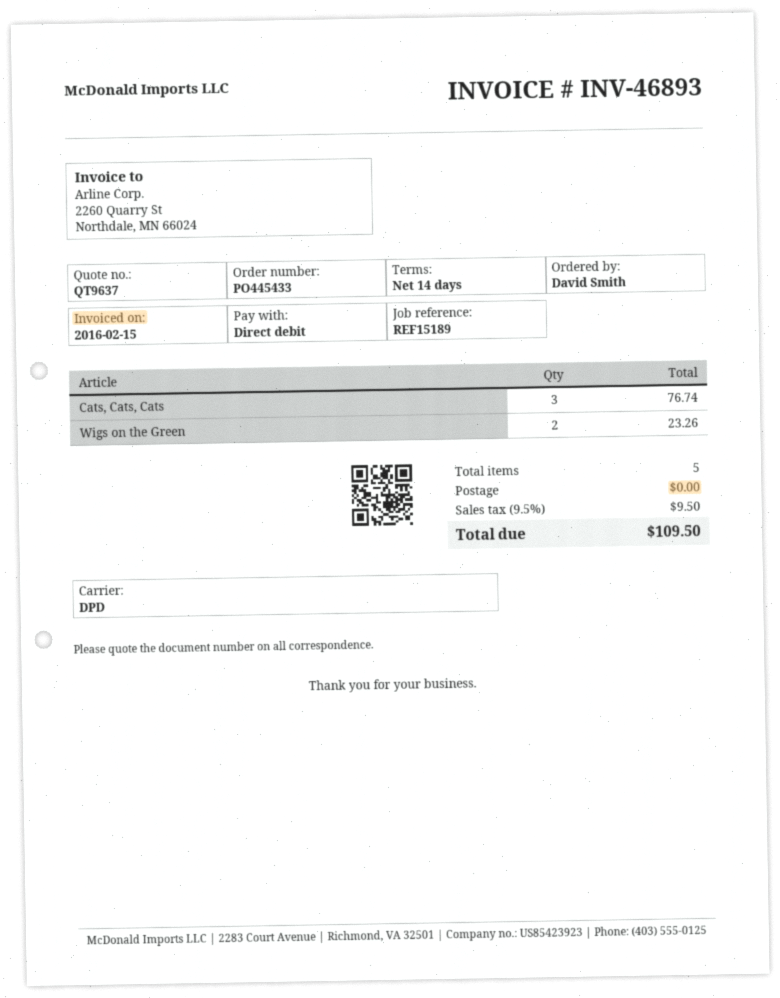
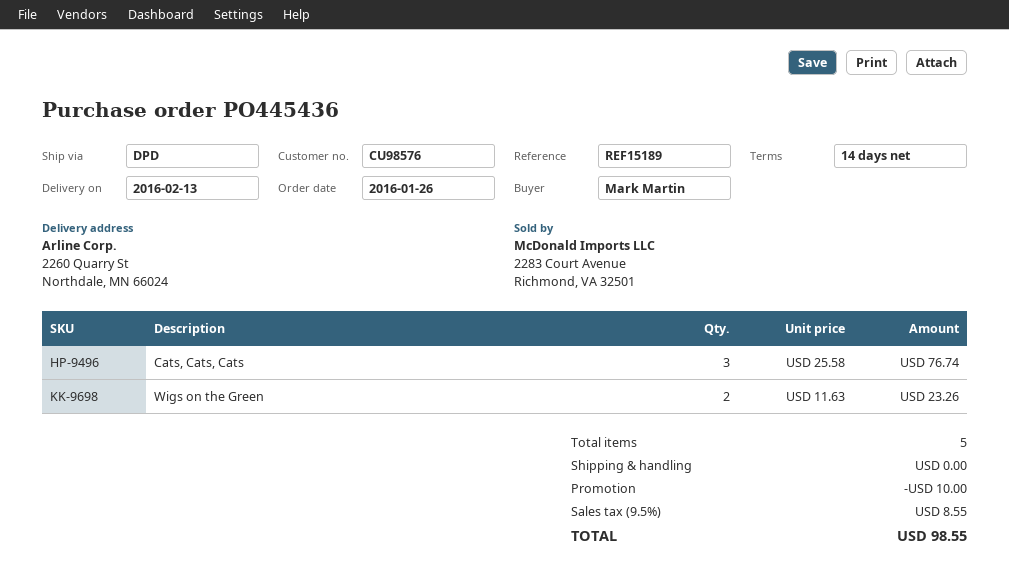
order number: PO445433 -> PO445436
ordered by: David Smith -> Mark Martin
discount: none -> 10.00
tax: 9.5% = 9.50 -> 9.5% = 8.55
total: 109.50 -> 98.55

